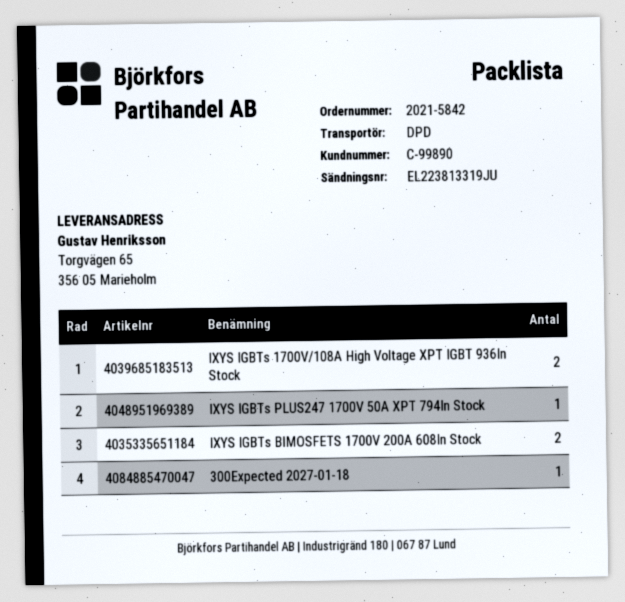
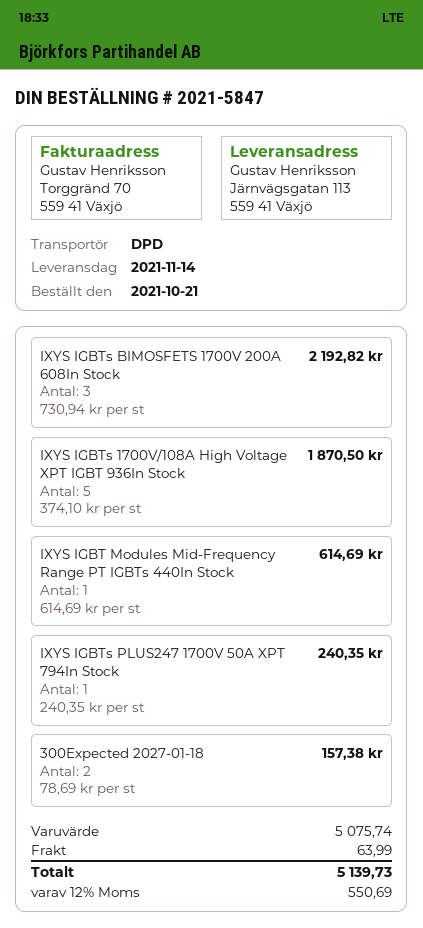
order number: 2021-5842 -> 2021-5847
ship to: Torgvägen 65, 356 05 Marieholm -> Järnvägsgatan 113, 559 41 Växjö
IXYS IGBTs 1700V/108A High Voltage XPT IGBT 936In Stock: 2 -> 5
IXYS IGBTs BIMOSFETS 1700V 200A 608In Stock: 2 -> 3
300Expected 2027-01-18: 1 -> 2
IXYS IGBT Modules Mid-Frequency Range PT IGBTs 440In Stock: none -> 1

